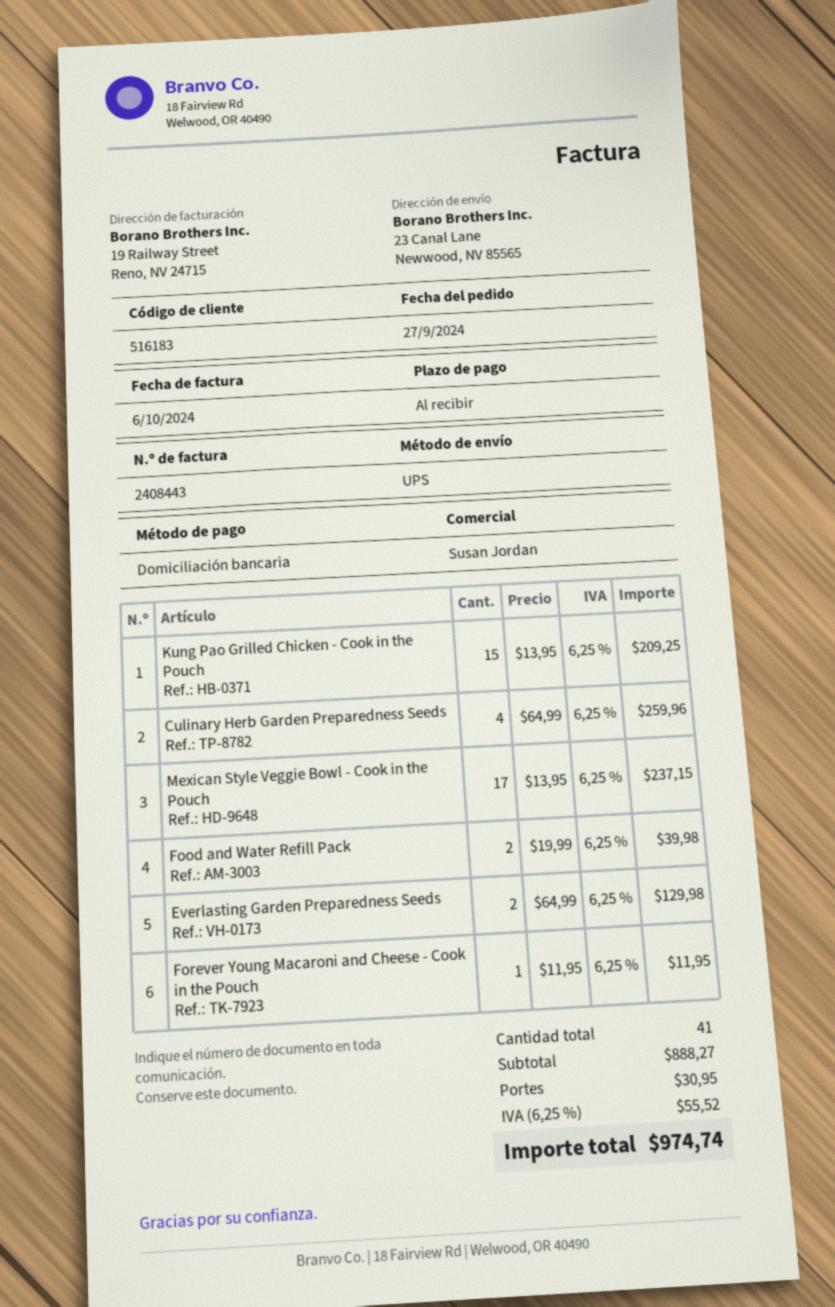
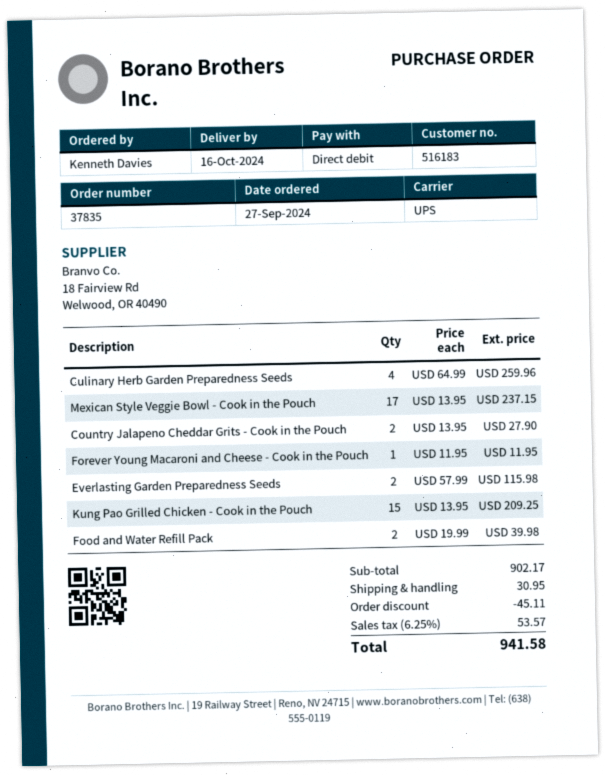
Everlasting Garden Preparedness Seeds: 2 x 64.99 = 129.98 -> 2 x 57.99 = 115.98
Country Jalapeno Cheddar Grits - Cook in the Pouch: none -> 2 x 13.95 = 27.90
subtotal: 888.27 -> 902.17
discount: none -> 45.11
tax: 6.25% = 55.52 -> 6.25% = 53.57
total: 974.74 -> 941.58

